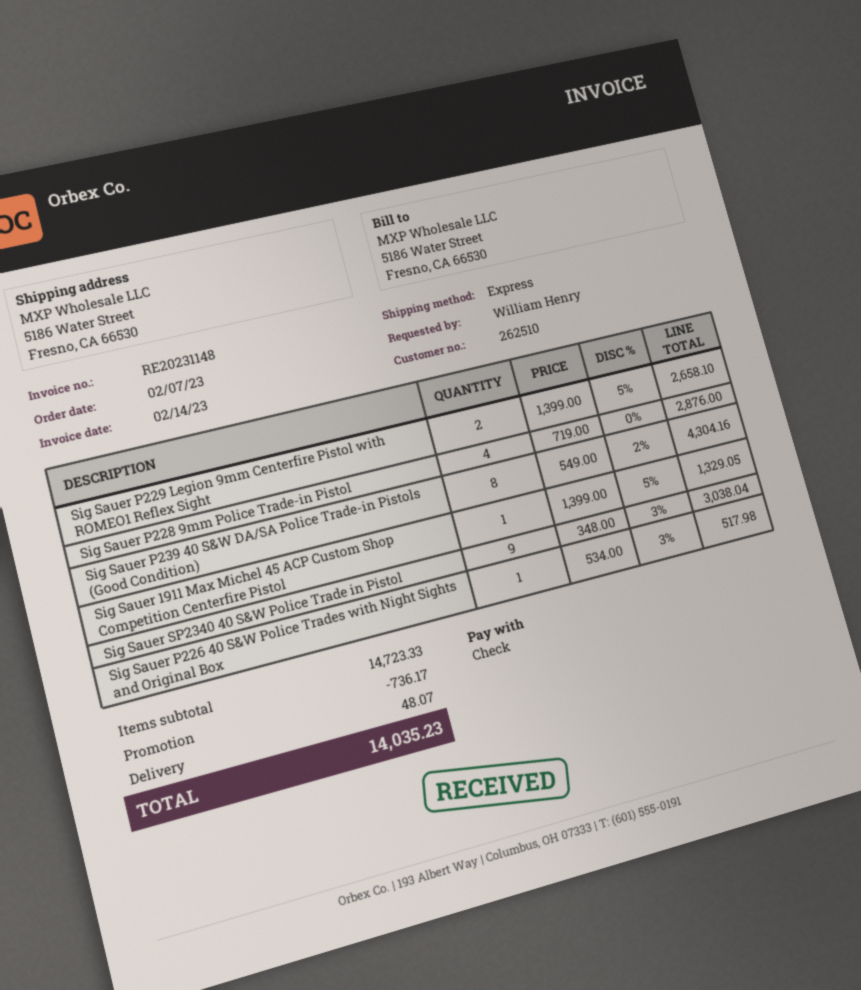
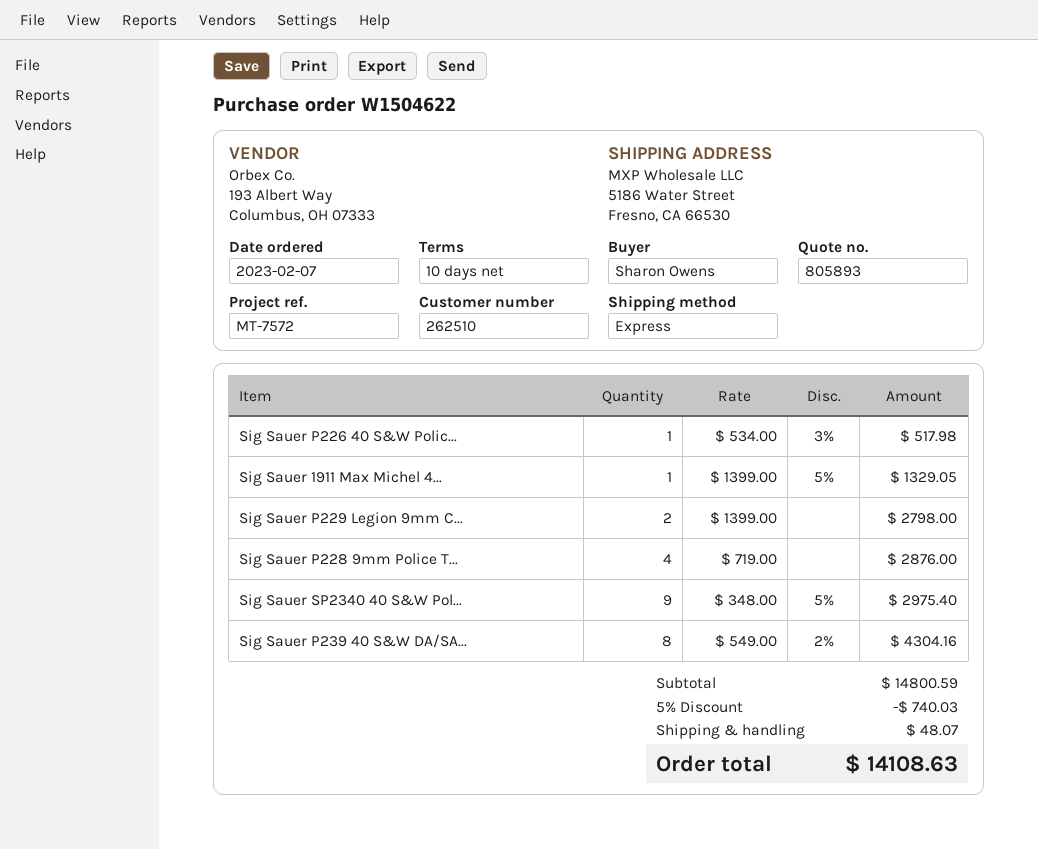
ordered by: William Henry -> Sharon Owens
Sig Sauer P229 Legion 9mm Centerfire Pistol with ROMEO1 Reflex Sight: 2 x 1399.00 - 5% = 2658.10 -> 2 x 1399.00 = 2798.00
Sig Sauer SP2340 40 S&W Police Trade in Pistol: 9 x 348.00 - 3% = 3038.04 -> 9 x 348.00 - 5% = 2975.40
subtotal: 14723.33 -> 14800.59
discount: 736.17 -> 740.03
total: 14035.23 -> 14108.63

